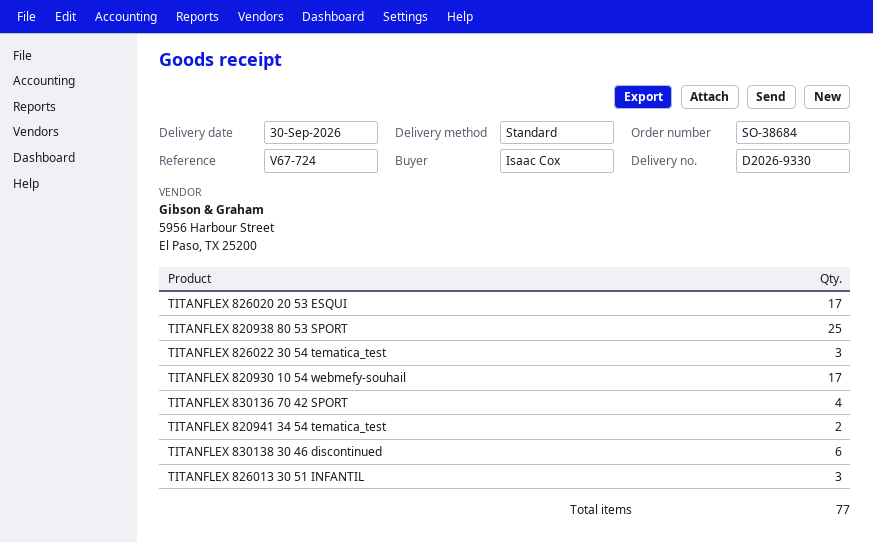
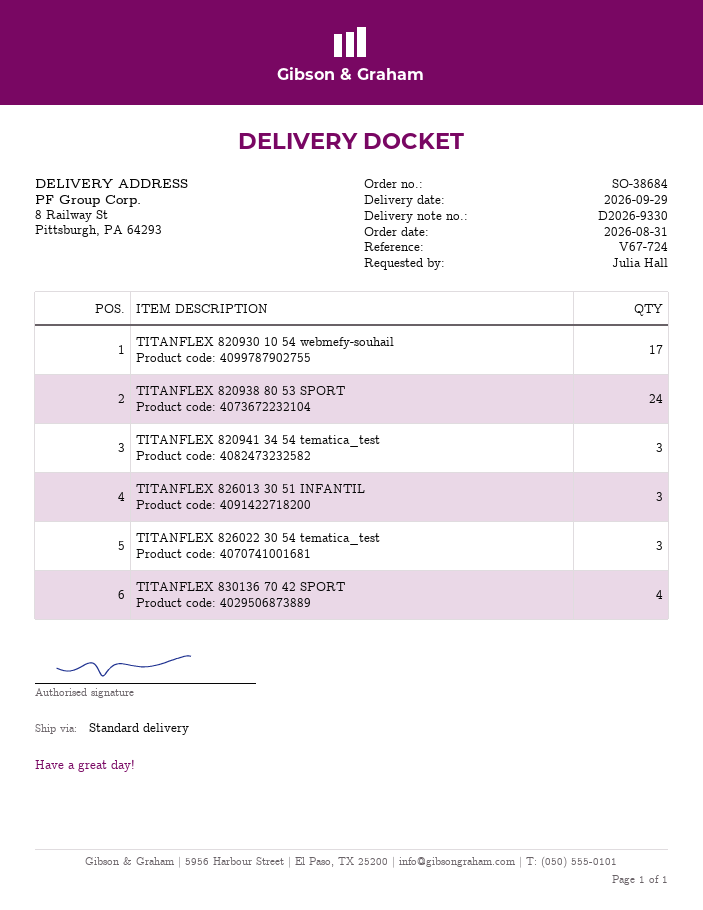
delivery date: 2026-09-30 -> 2026-09-29
ordered by: Isaac Cox -> Julia Hall
TITANFLEX 826020 20 53 ESQUI: 17 -> none
TITANFLEX 820938 80 53 SPORT: 25 -> 24
TITANFLEX 820941 34 54 tematica_test: 2 -> 3
TITANFLEX 830138 30 46 discontinued: 6 -> none

